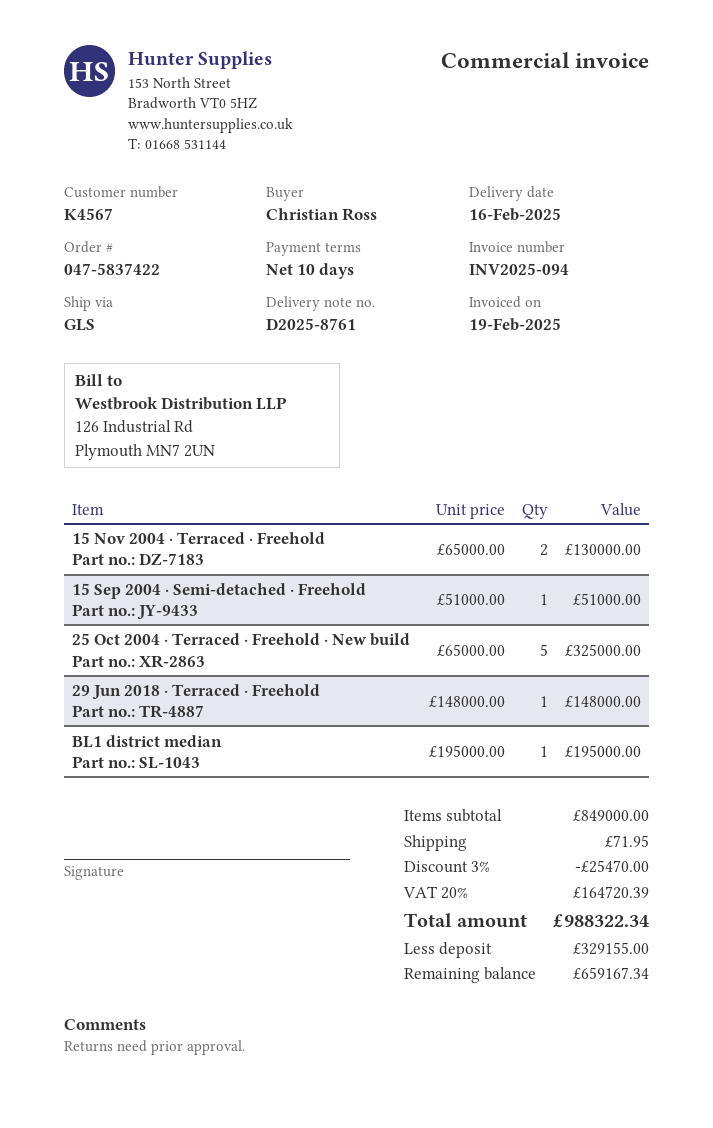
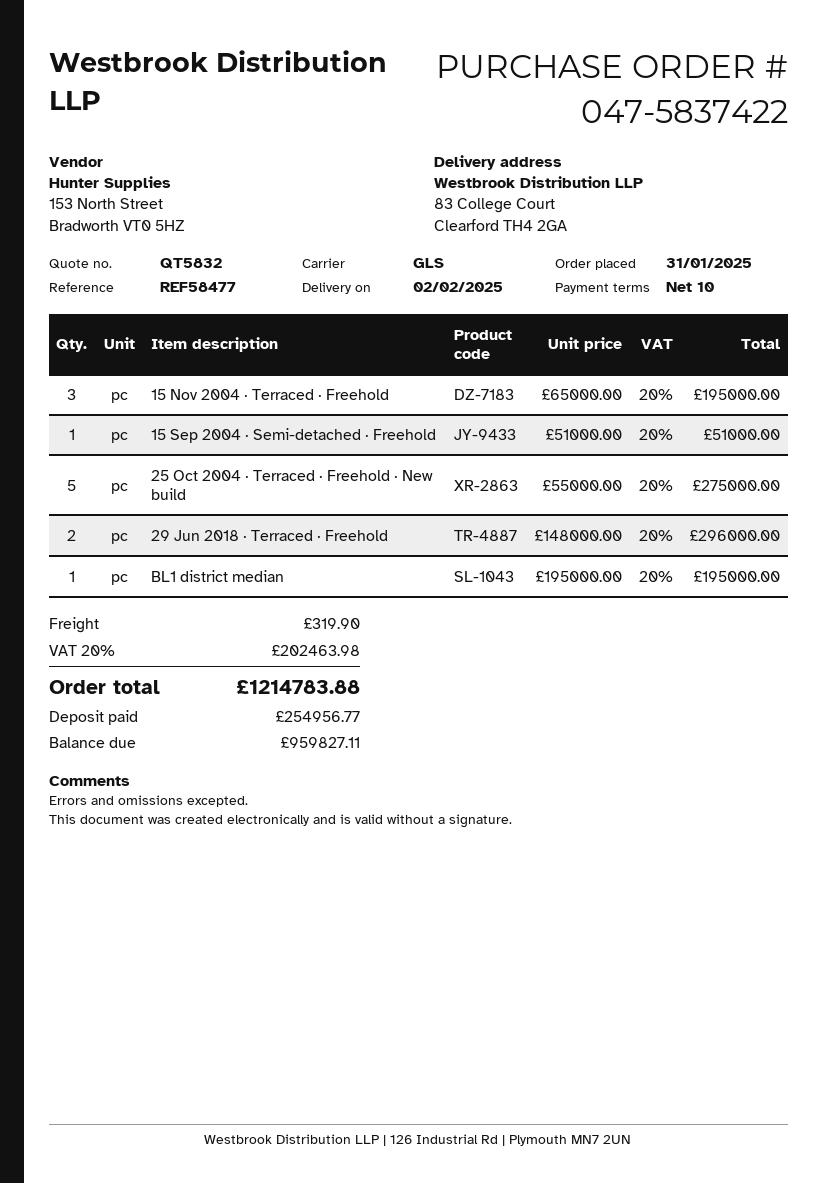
delivery date: 2025-02-16 -> 2025-02-02
15 Nov 2004 · Terraced · Freehold: 2 x 65000.00 = 130000.00 -> 3 x 65000.00 = 195000.00
25 Oct 2004 · Terraced · Freehold · New build: 5 x 65000.00 = 325000.00 -> 5 x 55000.00 = 275000.00
29 Jun 2018 · Terraced · Freehold: 1 x 148000.00 = 148000.00 -> 2 x 148000.00 = 296000.00
discount: 3% = 25470.00 -> none
shipping: 71.95 -> 319.90
tax: 20% = 164720.39 -> 20% = 202463.98
total: 988322.34 -> 1214783.88
deposit: 329155.00 -> 254956.77
balance: 659167.34 -> 959827.11

